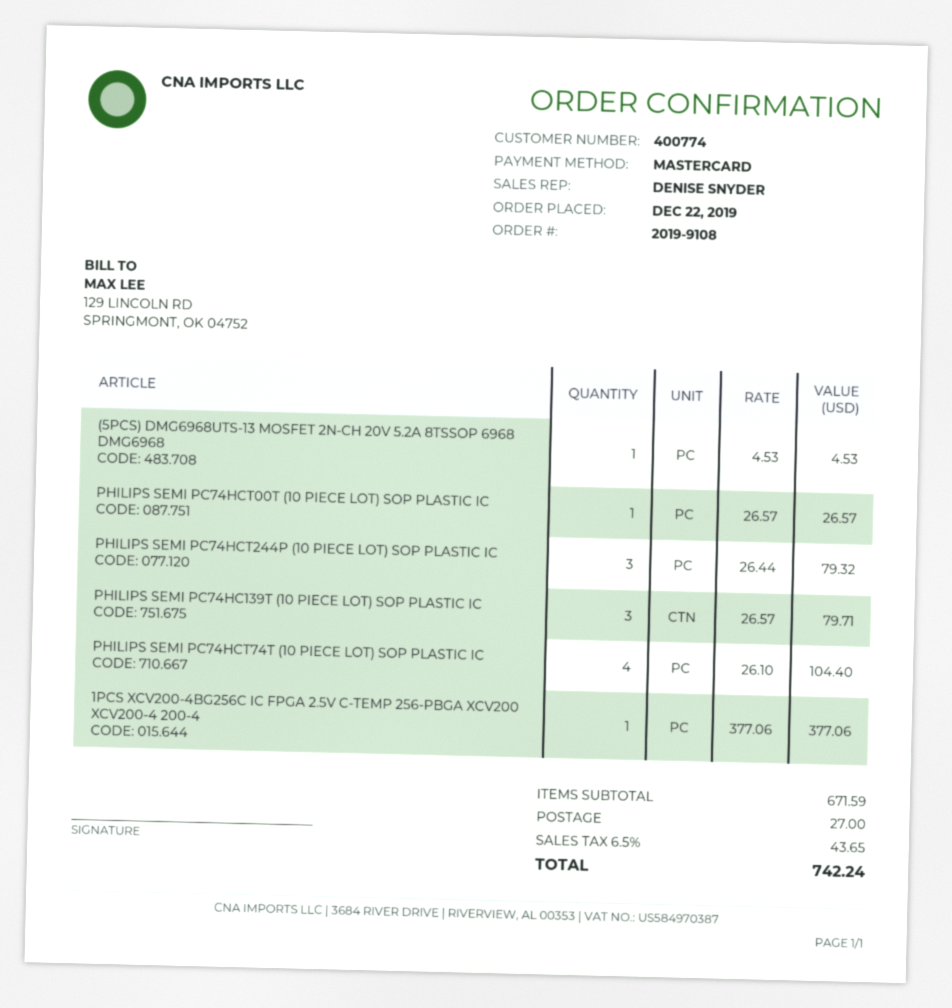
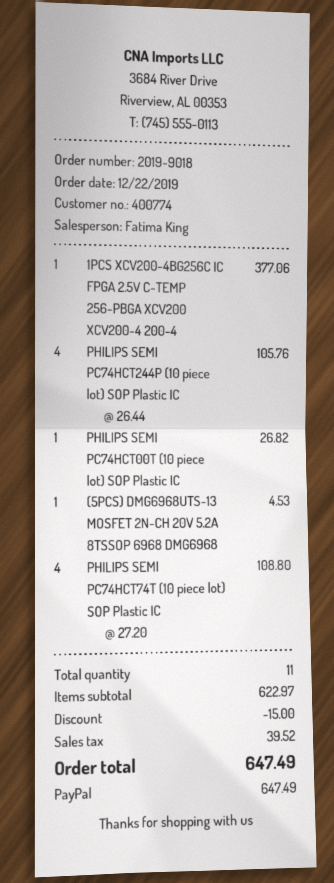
order number: 2019-9108 -> 2019-9018
sales rep: DENISE SNYDER -> Fatima King
payment method: Mastercard -> PayPal
PHILIPS SEMI PC74HCT00T (10 PIECE LOT) SOP PLASTIC IC: 1 x 26.57 = 26.57 -> 1 x 26.82 = 26.82
PHILIPS SEMI PC74HCT244P (10 PIECE LOT) SOP PLASTIC IC: 3 x 26.44 = 79.32 -> 4 x 26.44 = 105.76
PHILIPS SEMI PC74HC139T (10 PIECE LOT) SOP PLASTIC IC: 3 x 26.57 = 79.71 -> none
PHILIPS SEMI PC74HCT74T (10 PIECE LOT) SOP PLASTIC IC: 4 x 26.10 = 104.40 -> 4 x 27.20 = 108.80
subtotal: 671.59 -> 622.97
discount: none -> 15.00
shipping: 27.00 -> none
tax: 43.65 -> 39.52
total: 742.24 -> 647.49

